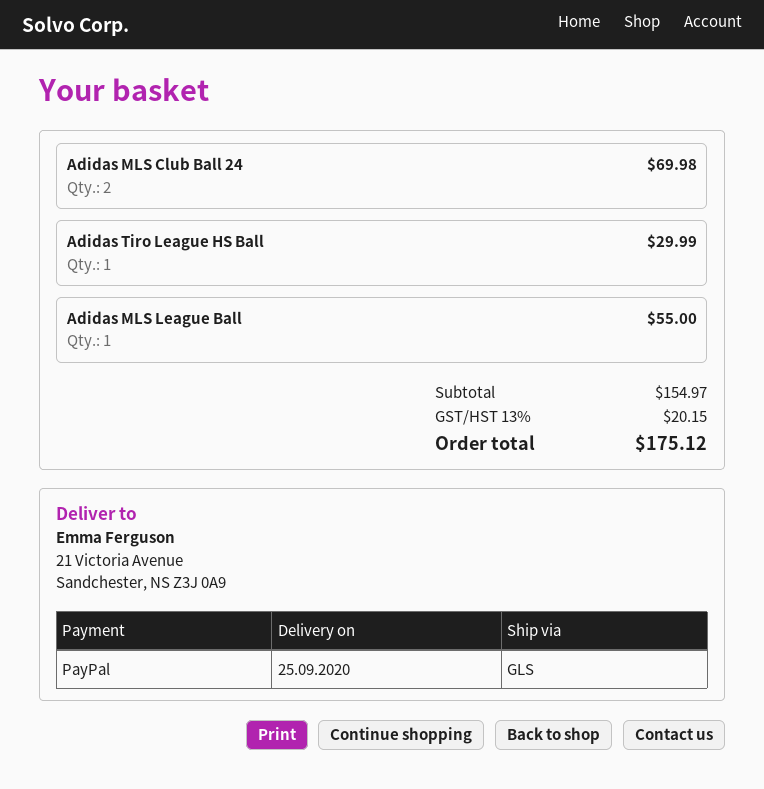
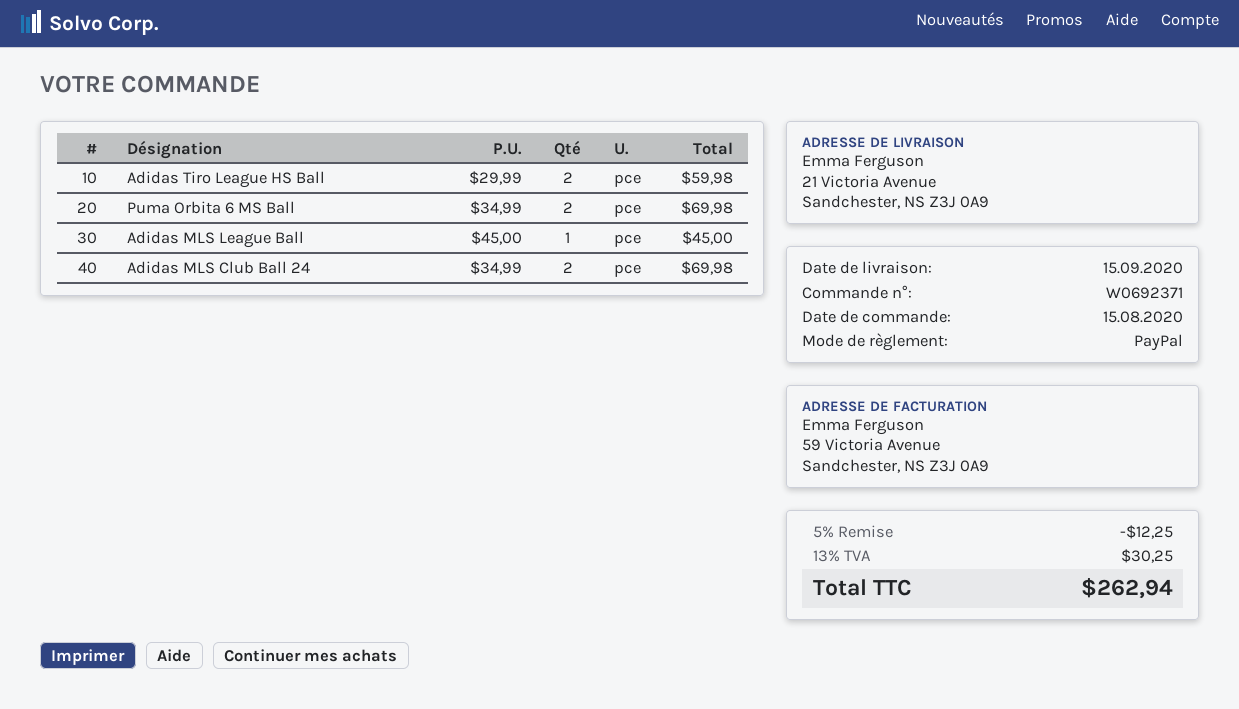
delivery date: 2020-09-25 -> 2020-09-15
Adidas Tiro League HS Ball: 1 for 29.99 -> 2 for 59.98
Adidas MLS League Ball: 1 for 55.00 -> 1 for 45.00
Puma Orbita 6 MS Ball: none -> 2 for 69.98
discount: none -> 5% = 12.25
tax: 13% = 20.15 -> 13% = 30.25
total: 175.12 -> 262.94

